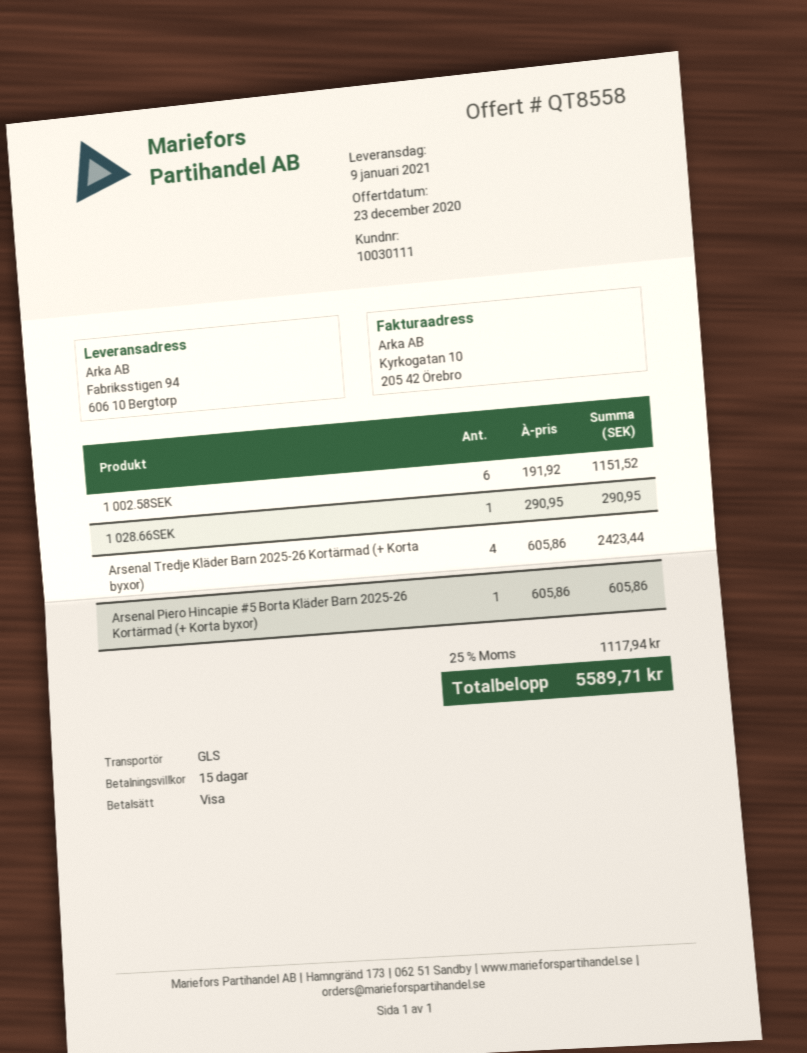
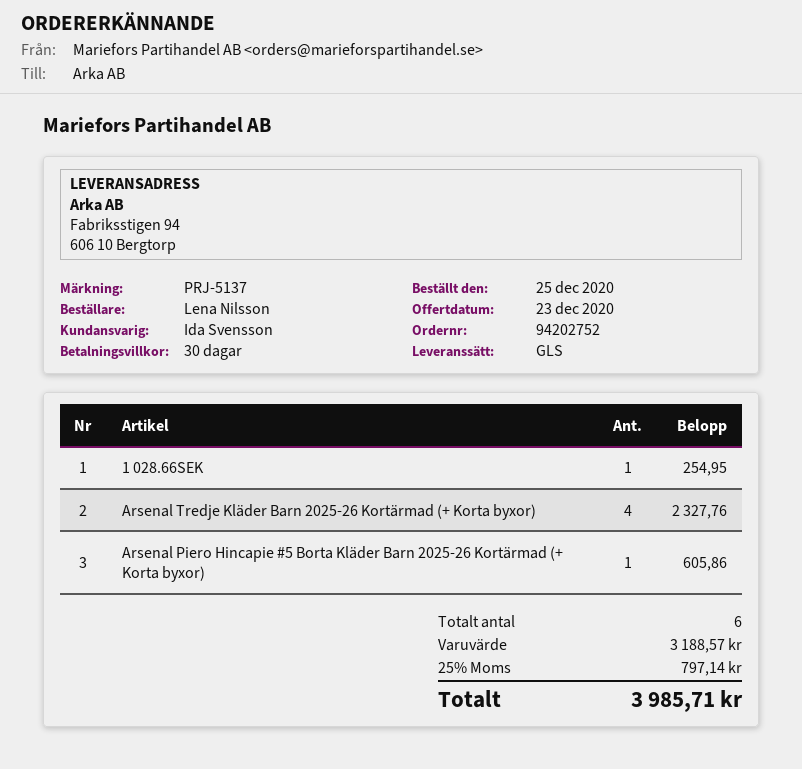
payment terms: 15 days -> 30 days
1 002.58SEK: 6 for 1151.52 -> none
1 028.66SEK: 1 for 290.95 -> 1 for 254.95
Arsenal Tredje Kläder Barn 2025-26 Kortärmad (+ Korta byxor): 4 for 2423.44 -> 4 for 2327.76
tax: 25% = 1117.94 -> 25% = 797.14
total: 5589.71 -> 3985.71

